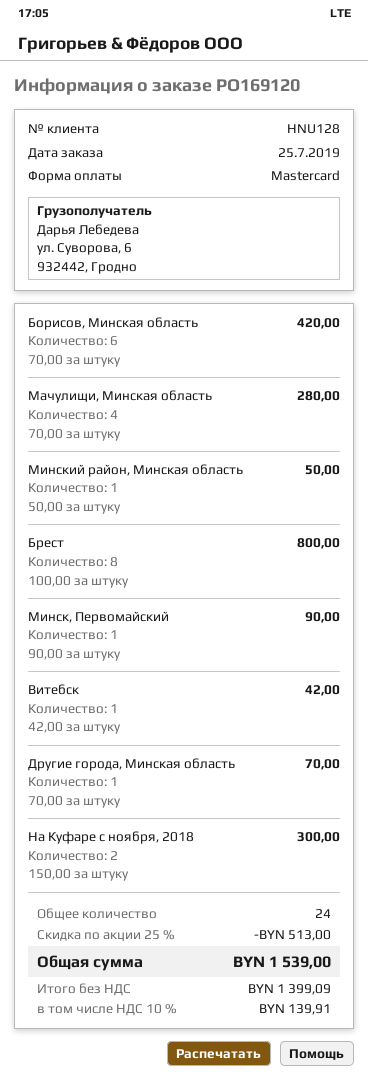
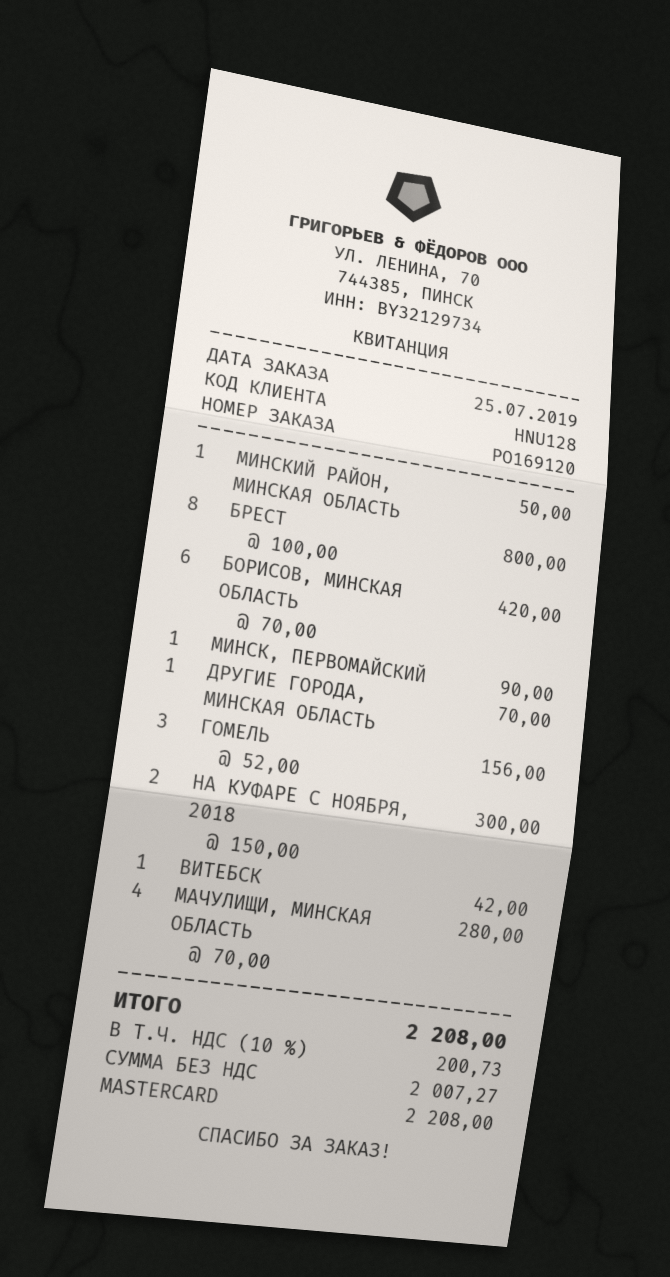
ГОМЕЛЬ: none -> 3 x 52.00 = 156.00
discount: 25% = 513.00 -> none
net: 1399.09 -> 2007.27
tax: 10% = 139.91 -> 10% = 200.73
total: 1539.00 -> 2208.00

